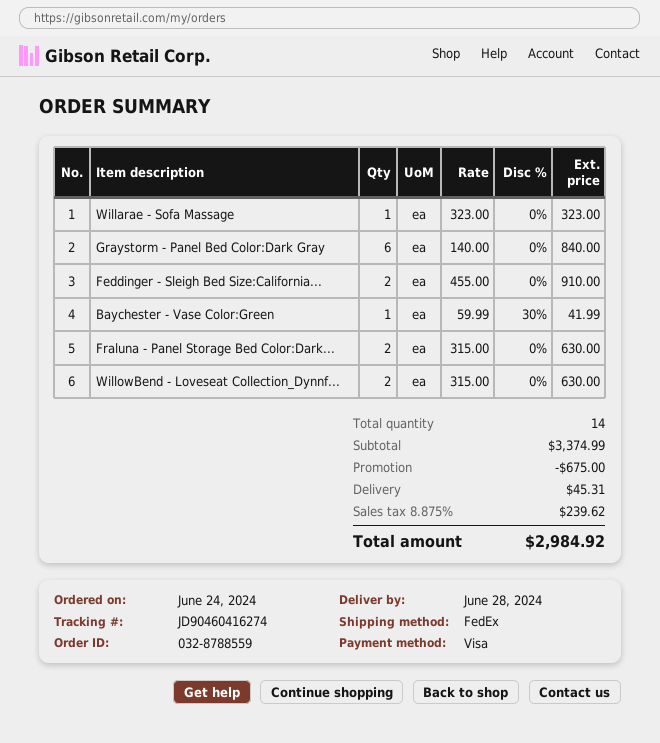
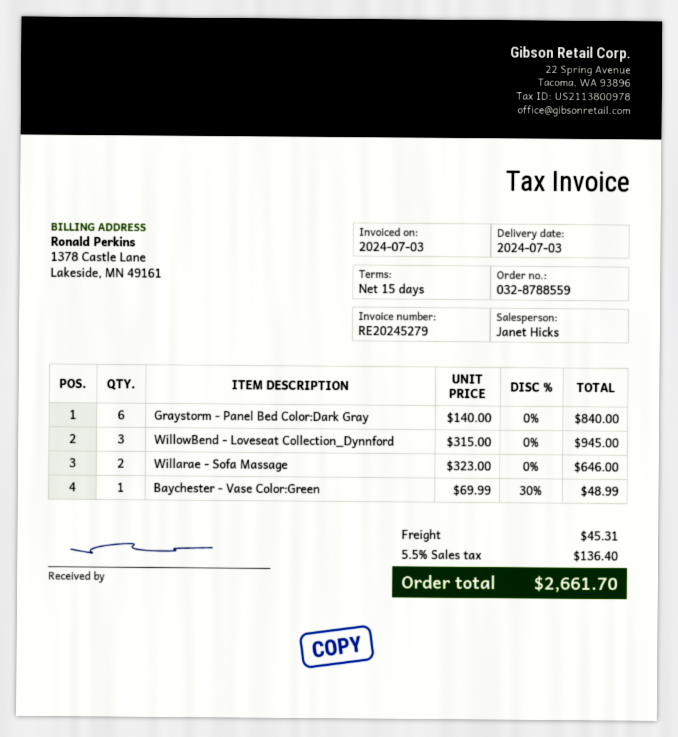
delivery date: 2024-06-28 -> 2024-07-03
Willarae - Sofa Massage: 1 x 323.00 = 323.00 -> 2 x 323.00 = 646.00
Feddinger - Sleigh Bed Size:California...: 2 x 455.00 = 910.00 -> none
Baychester - Vase Color:Green: 1 x 59.99 - 30% = 41.99 -> 1 x 69.99 - 30% = 48.99
Fraluna - Panel Storage Bed Color:Dark...: 2 x 315.00 = 630.00 -> none
WillowBend - Loveseat Collection_Dynnf...: 2 x 315.00 = 630.00 -> 3 x 315.00 = 945.00
discount: 675.00 -> none
tax: 8.875% = 239.62 -> 5.5% = 136.40
total: 2984.92 -> 2661.70

